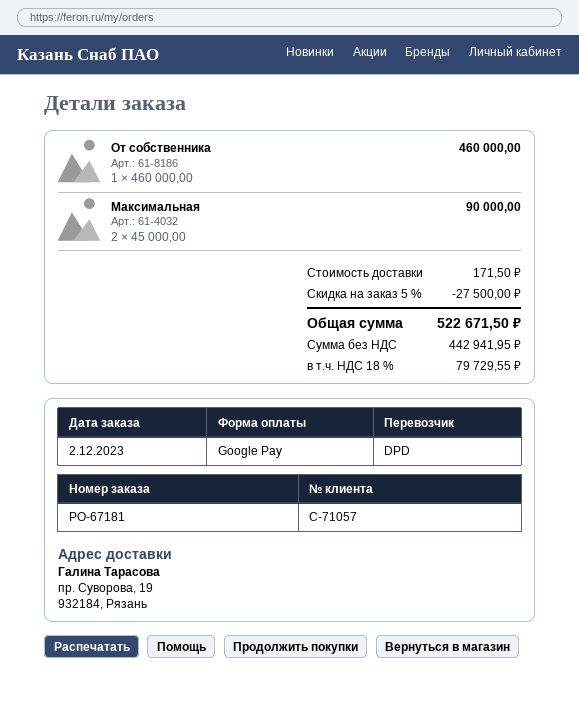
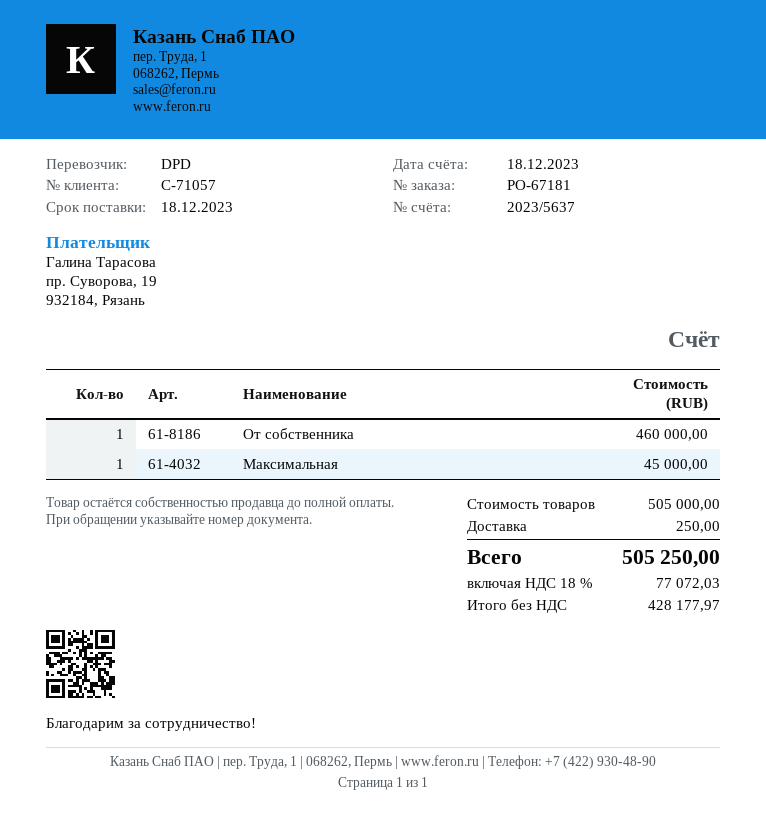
Максимальная: 2 for 90000.00 -> 1 for 45000.00
discount: 5% = 27500.00 -> none
shipping: 171.50 -> 250.00
net: 442941.95 -> 428177.97
tax: 18% = 79729.55 -> 18% = 77072.03
total: 522671.50 -> 505250.00

